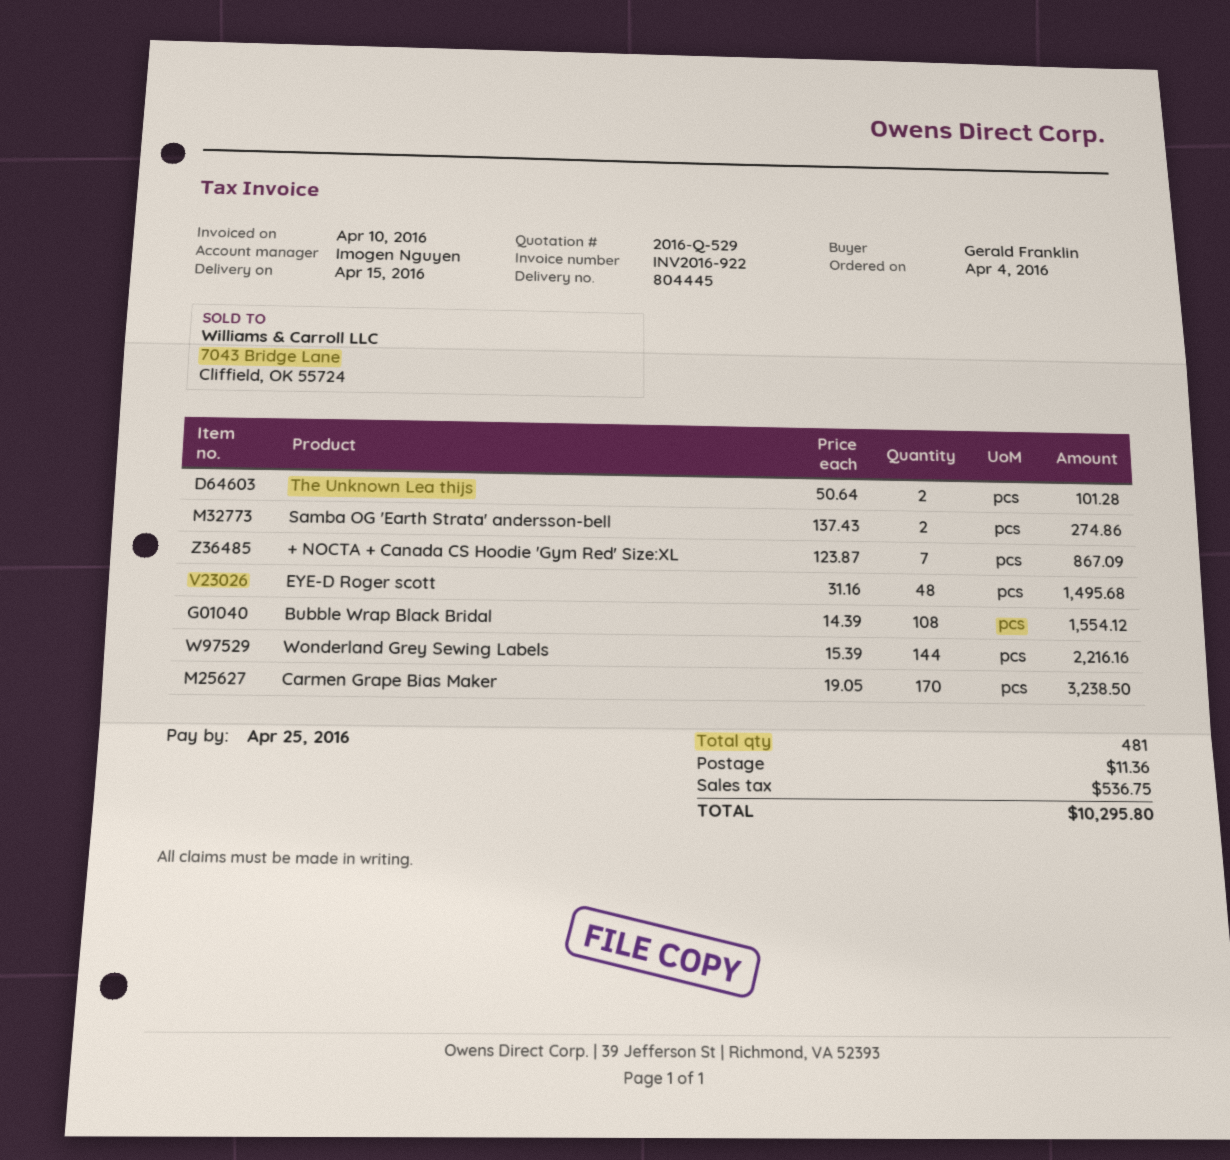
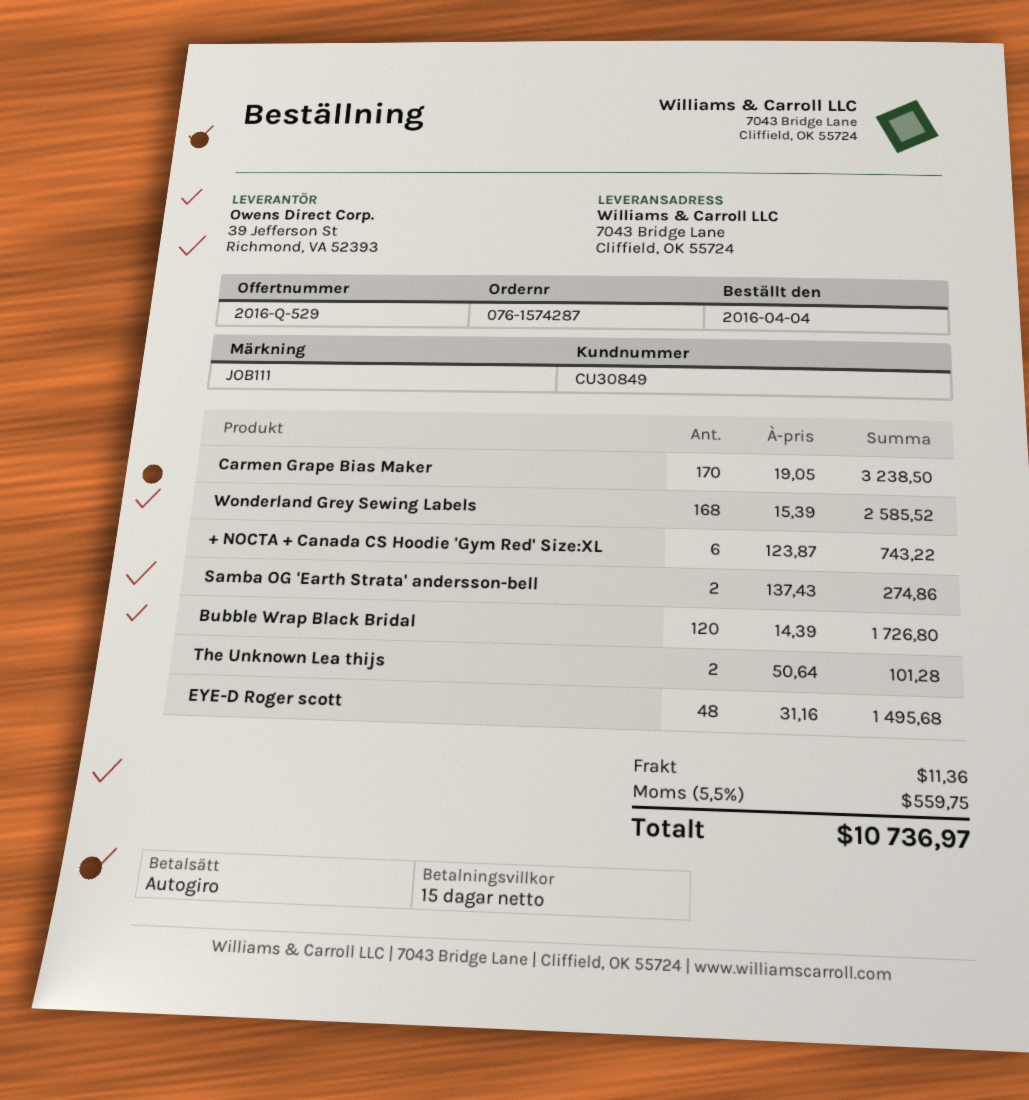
+ NOCTA + Canada CS Hoodie 'Gym Red' Size:XL: 7 x 123.87 = 867.09 -> 6 x 123.87 = 743.22
Bubble Wrap Black Bridal: 108 x 14.39 = 1554.12 -> 120 x 14.39 = 1726.80
Wonderland Grey Sewing Labels: 144 x 15.39 = 2216.16 -> 168 x 15.39 = 2585.52
tax: 536.75 -> 559.75
total: 10295.80 -> 10736.97

